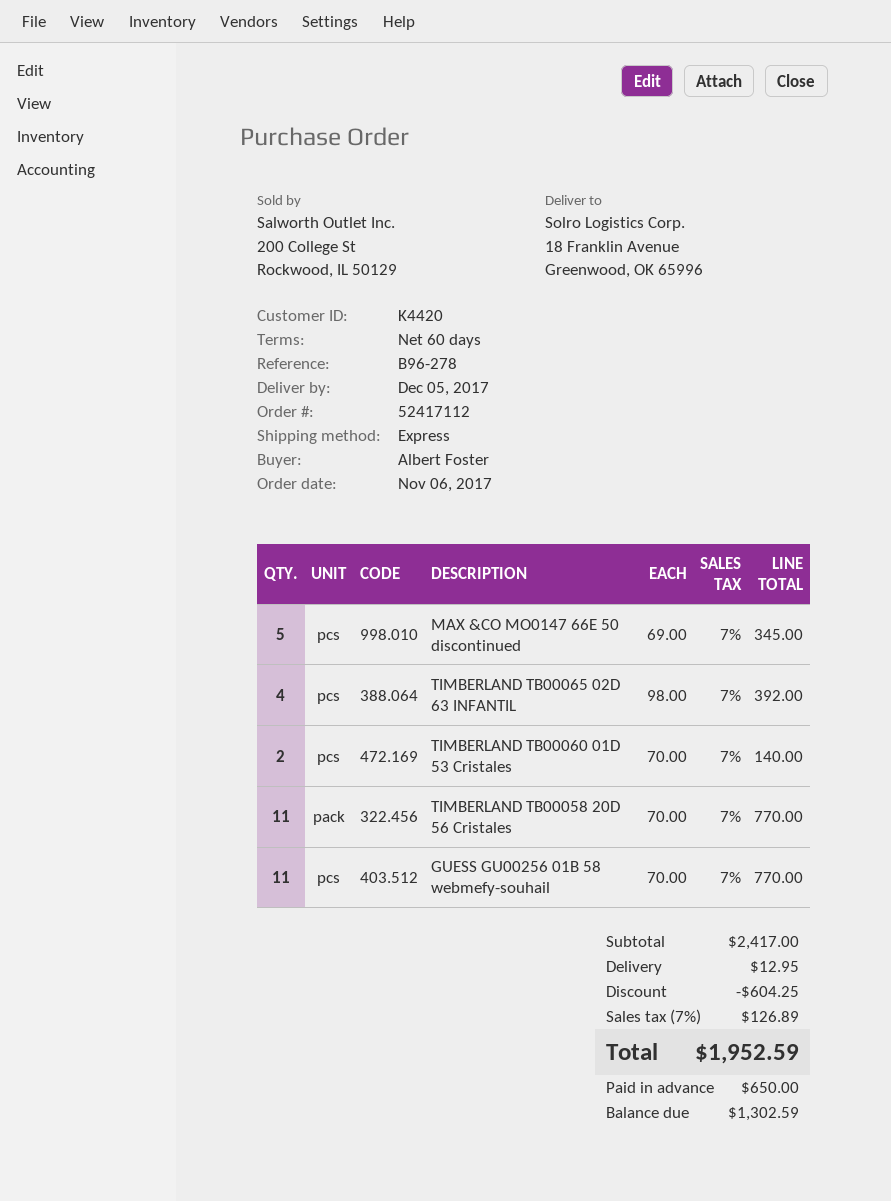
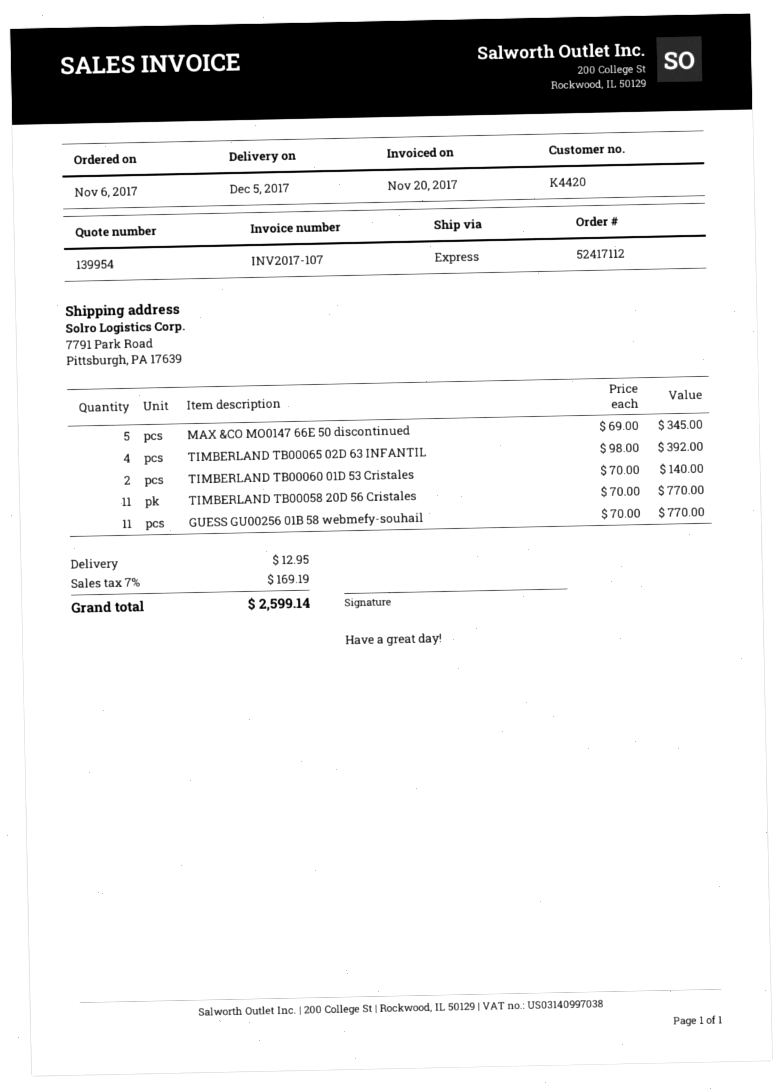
ship to: 18 Franklin Avenue, Greenwood, OK 65996 -> 7791 Park Road, Pittsburgh, PA 17639
discount: 604.25 -> none
tax: 7% = 126.89 -> 7% = 169.19
total: 1952.59 -> 2599.14

